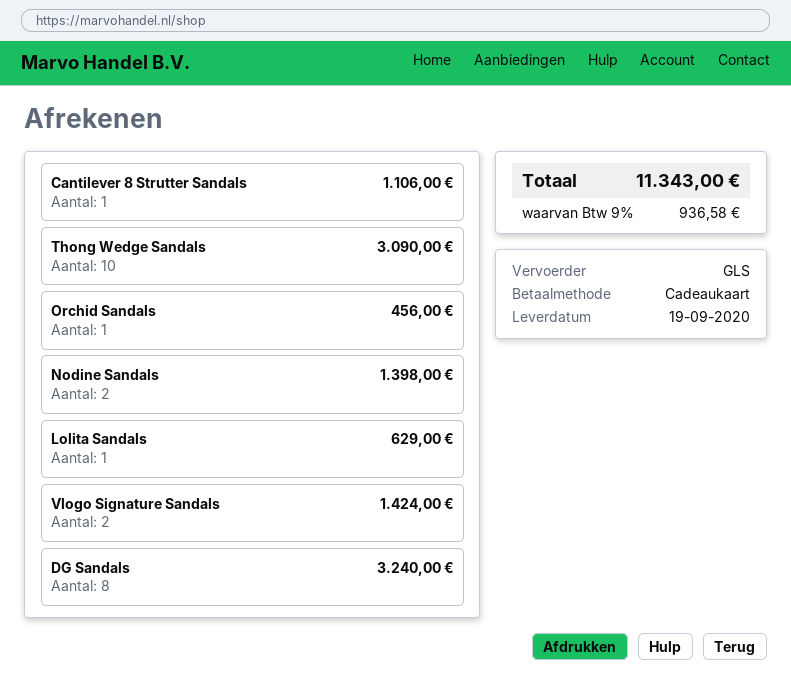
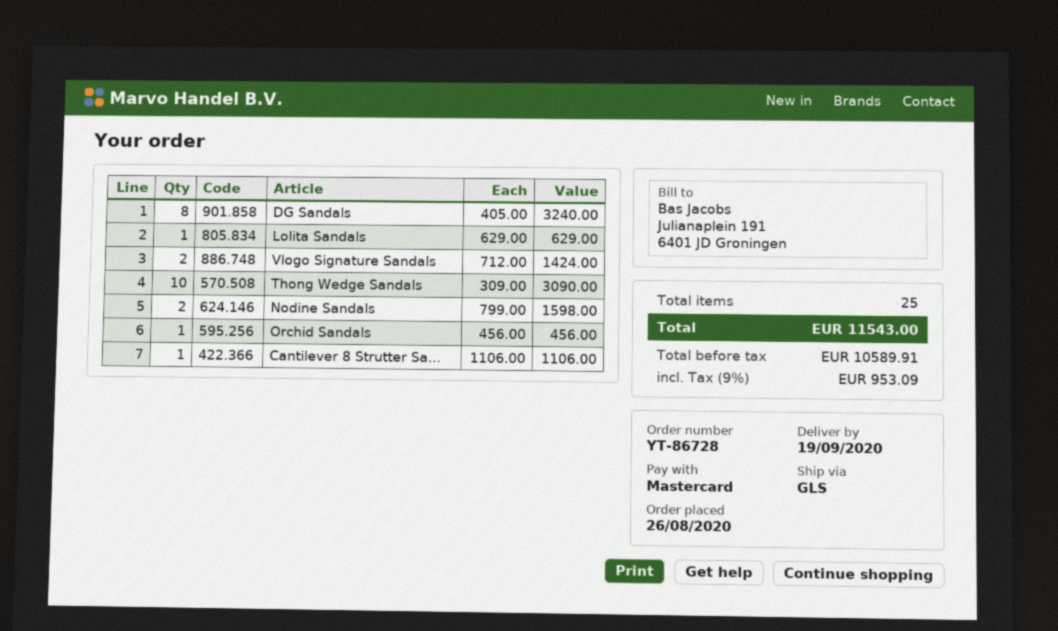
payment method: gift card -> Mastercard
Nodine Sandals: 2 for 1398.00 -> 2 for 1598.00
tax: 9% = 936.58 -> 9% = 953.09
total: 11343.00 -> 11543.00

